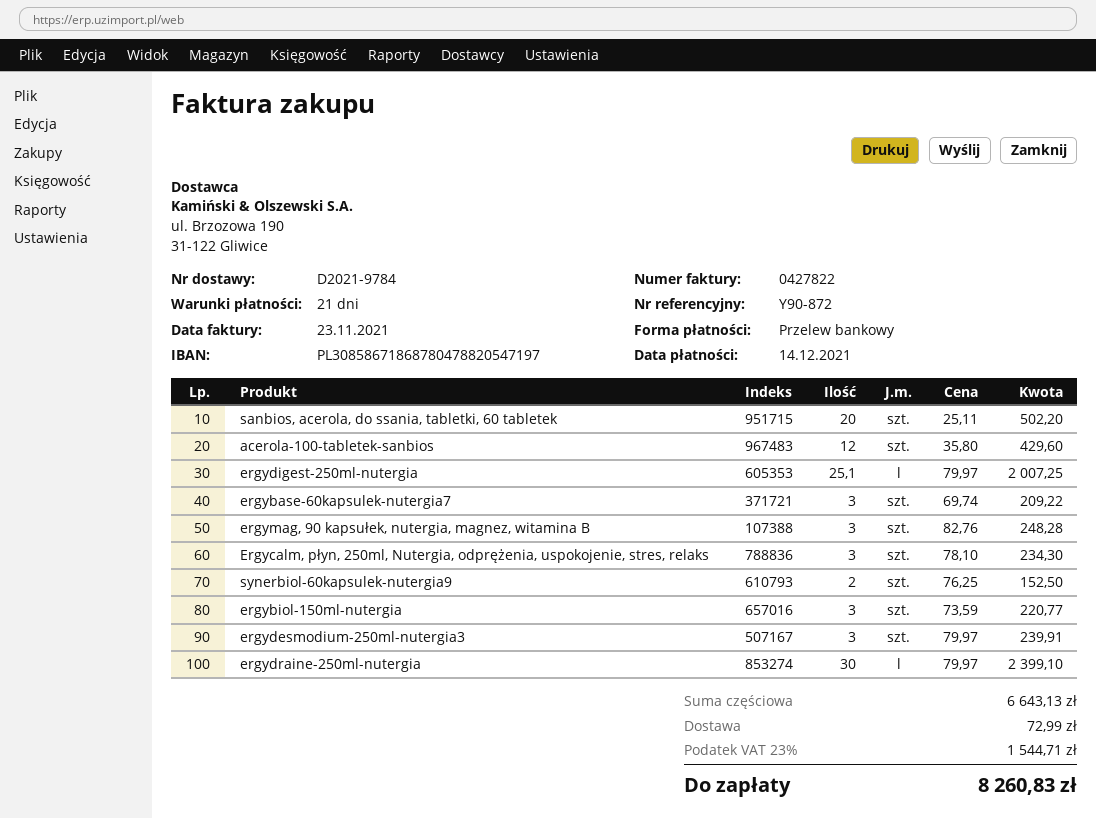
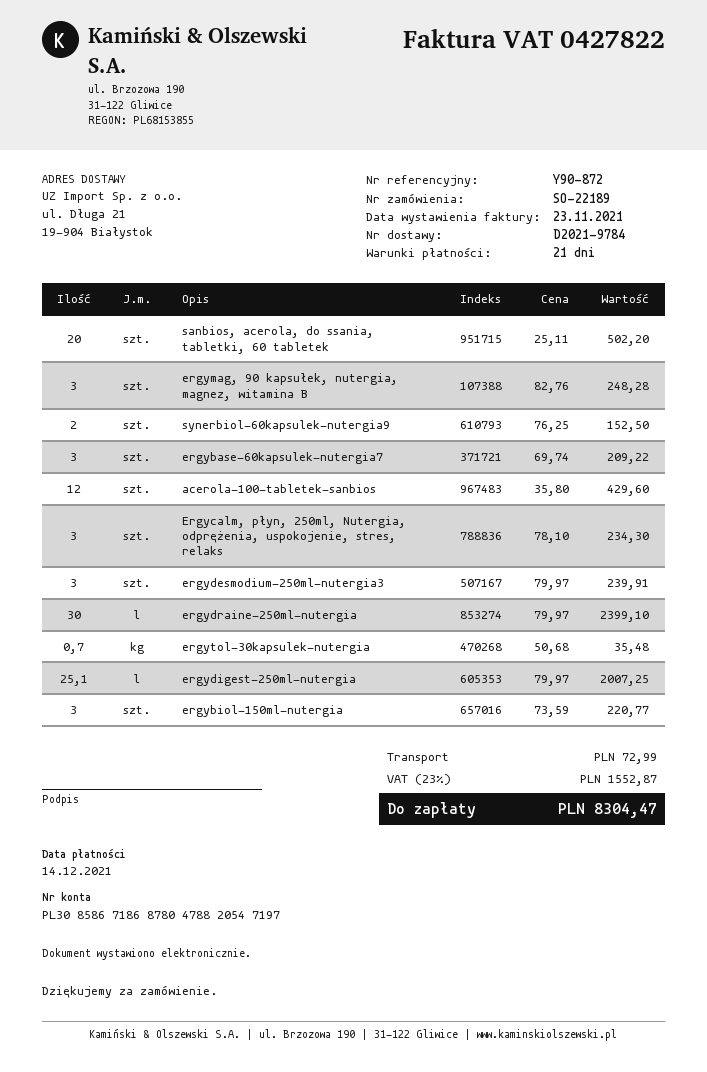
ergytol-30kapsulek-nutergia: none -> 0.7 x 50.68 = 35.48
tax: 23% = 1544.71 -> 23% = 1552.87
total: 8260.83 -> 8304.47

